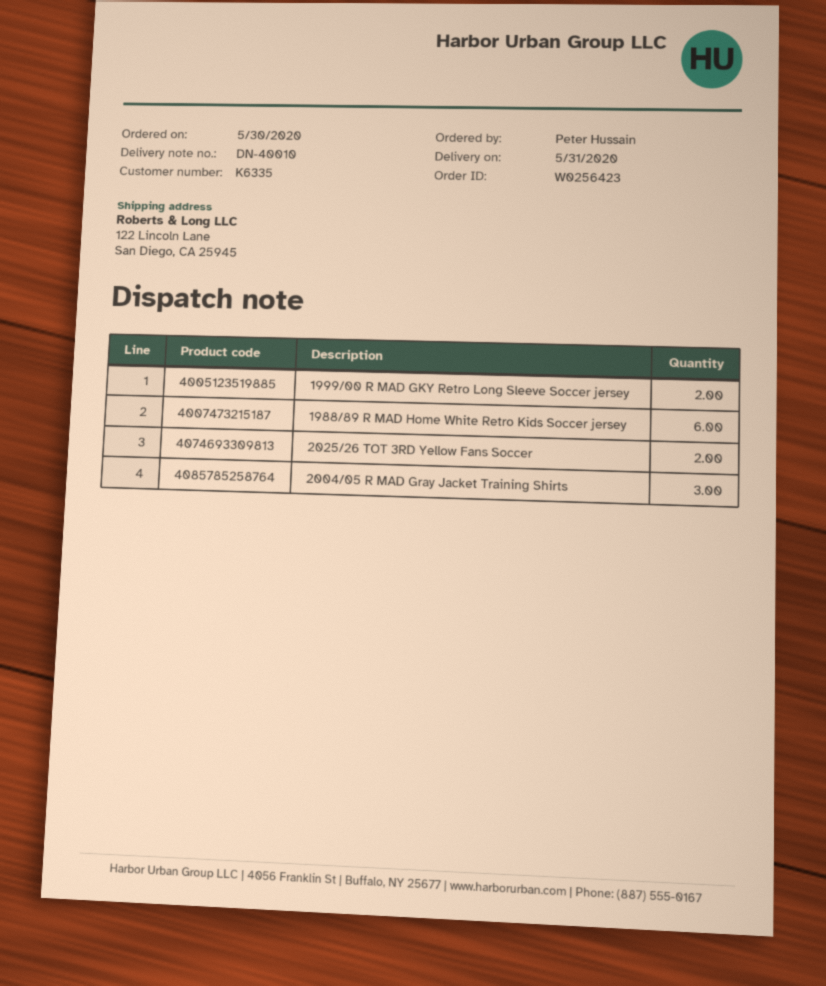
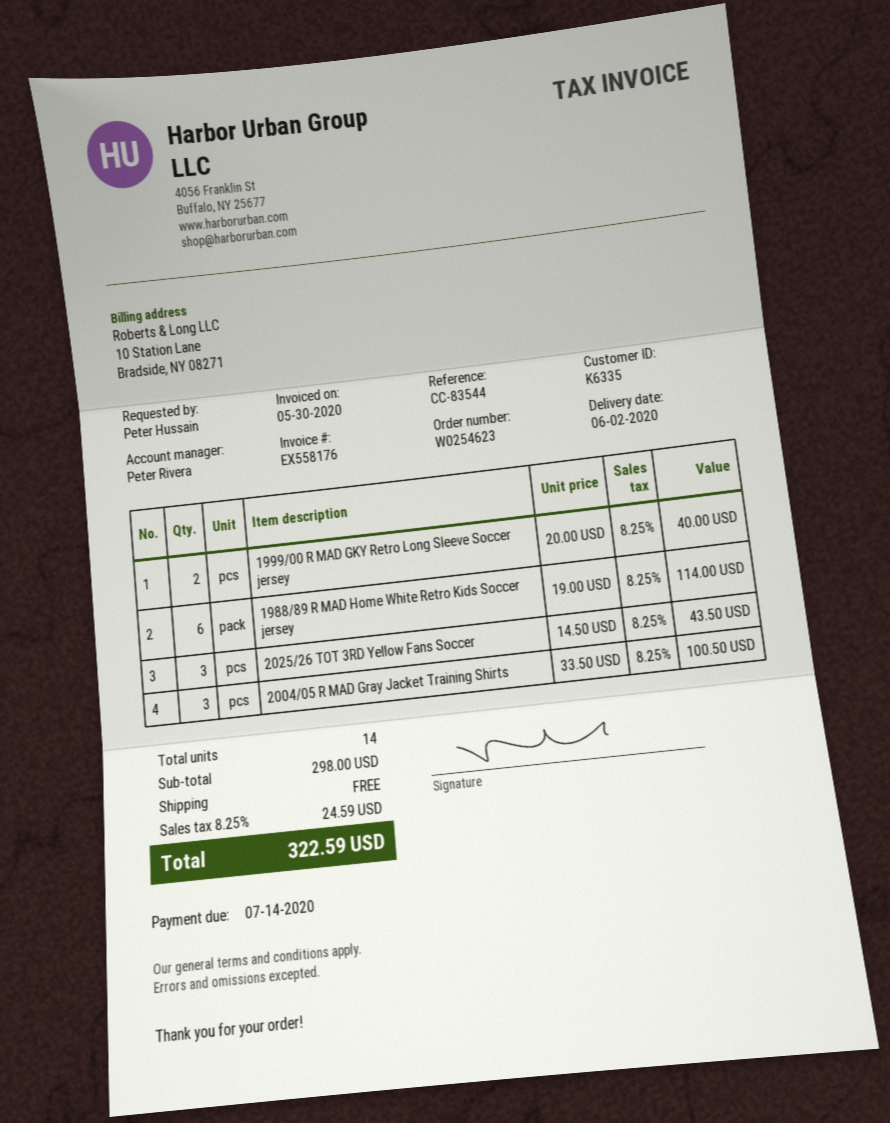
order number: W0256423 -> W0254623
delivery date: 2020-05-31 -> 2020-06-02
2025/26 TOT 3RD Yellow Fans Soccer: 2 -> 3

